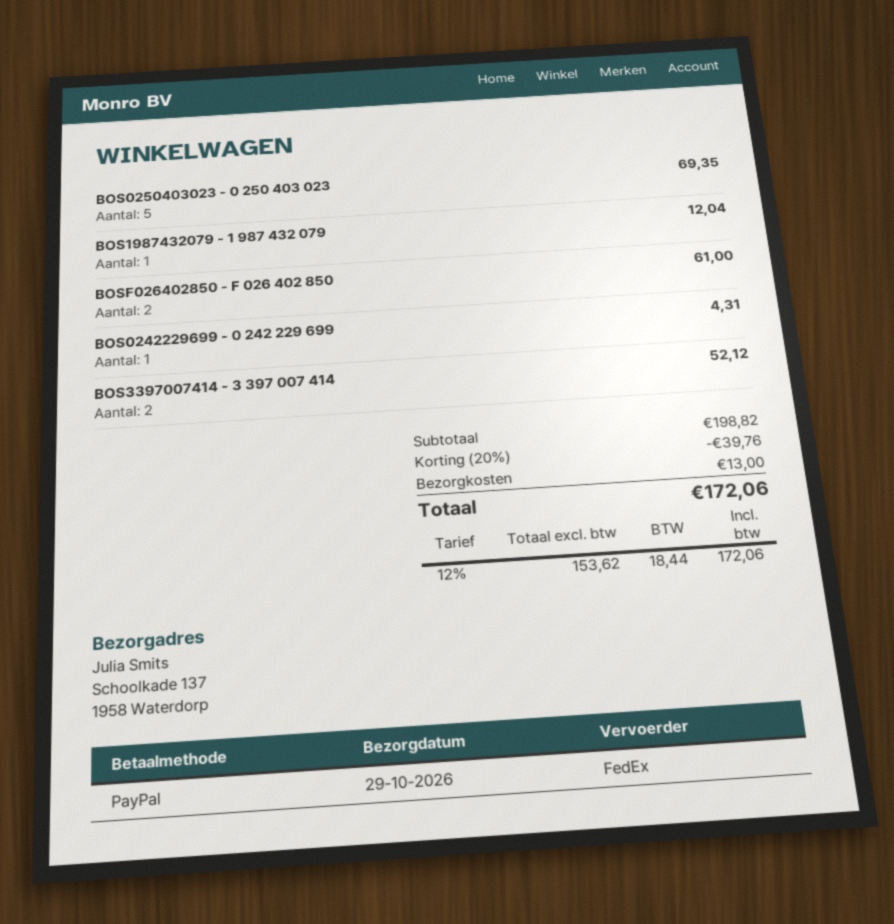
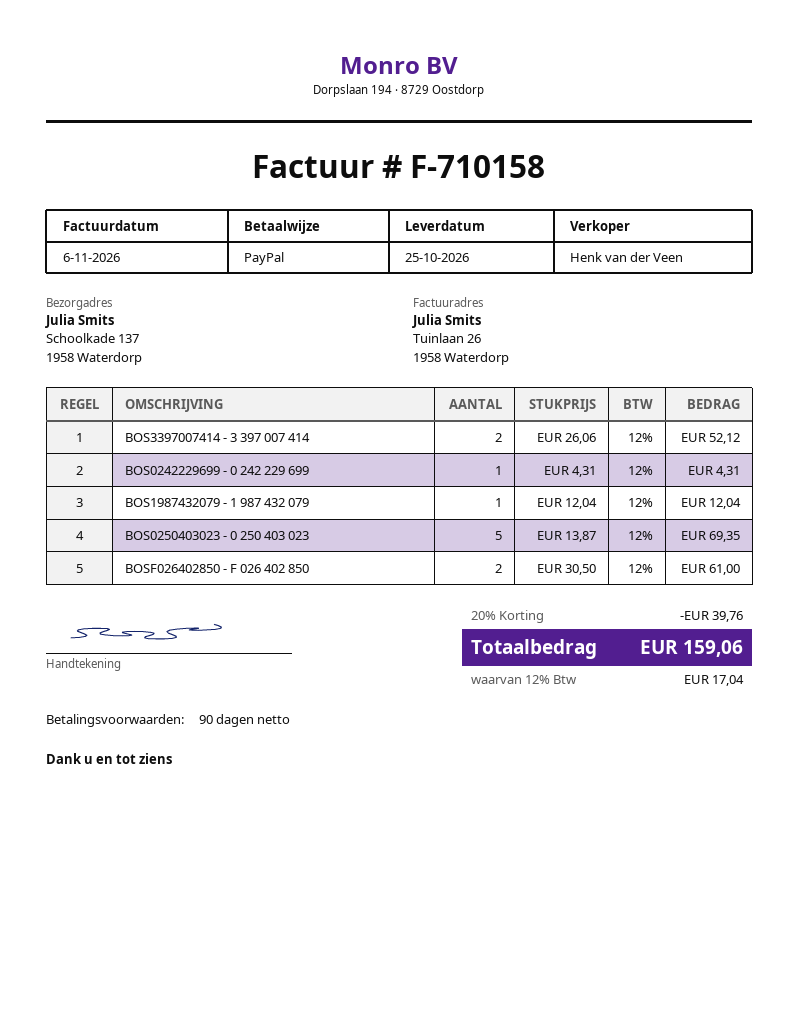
delivery date: 2026-10-29 -> 2026-10-25
shipping: 13.00 -> none
tax: 12% = 18.44 -> 12% = 17.04
total: 172.06 -> 159.06

